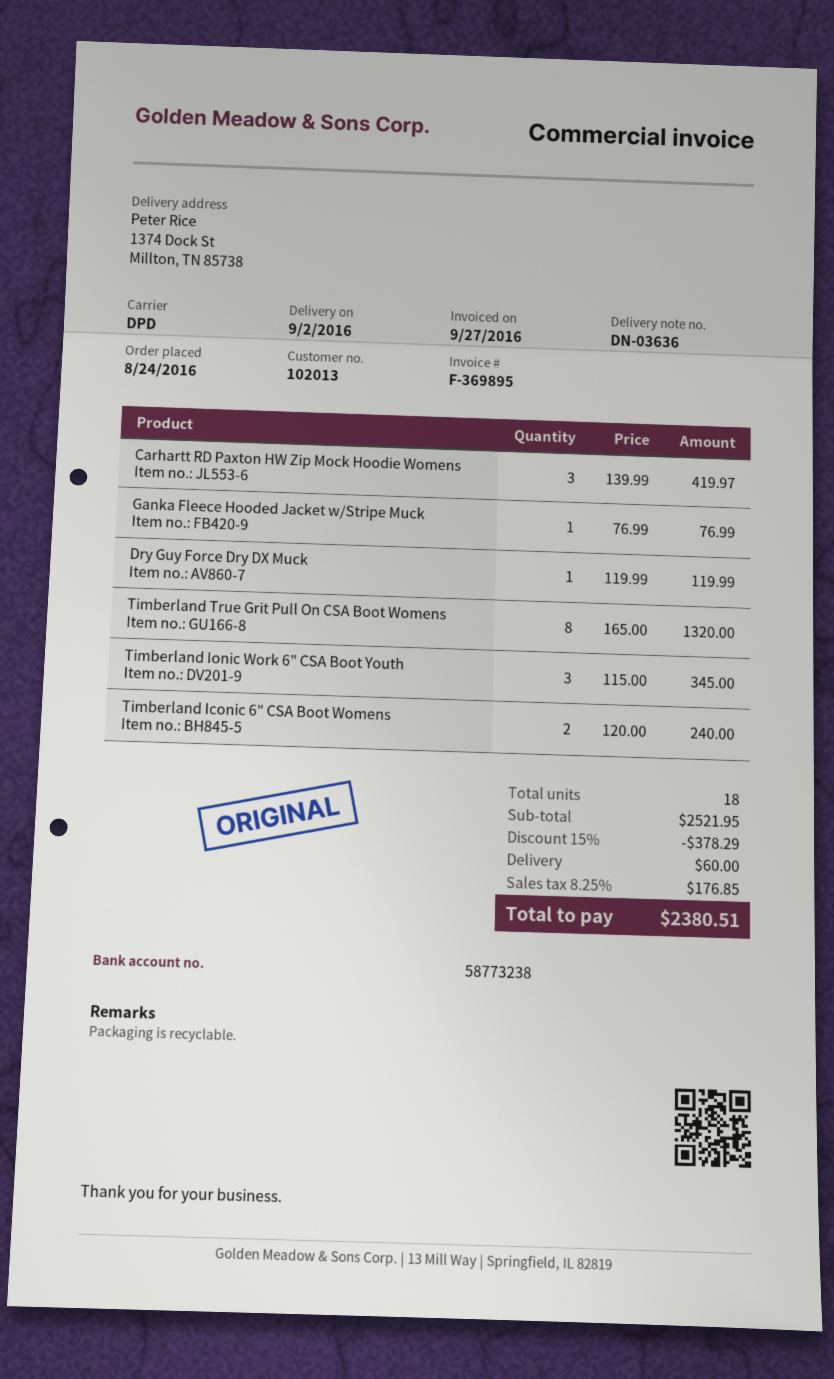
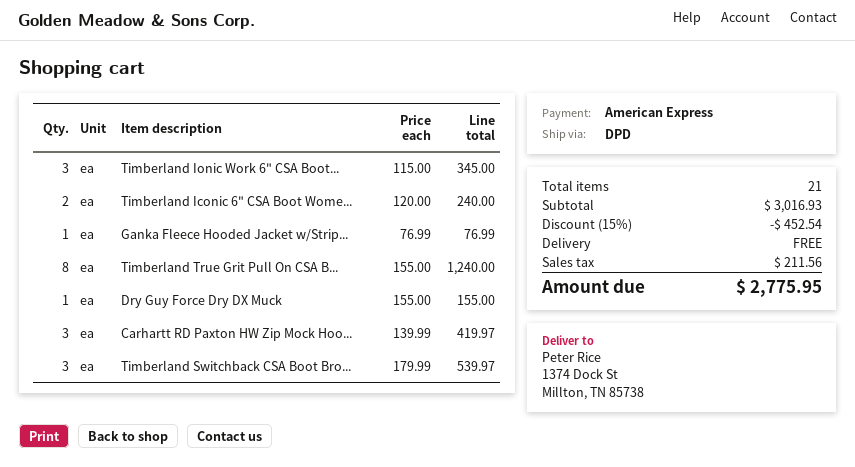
Dry Guy Force Dry DX Muck: 1 x 119.99 = 119.99 -> 1 x 155.00 = 155.00
Timberland True Grit Pull On CSA Boot Womens: 8 x 165.00 = 1320.00 -> 8 x 155.00 = 1240.00
Timberland Switchback CSA Boot Bro...: none -> 3 x 179.99 = 539.97
total quantity: 18 -> 21
subtotal: 2521.95 -> 3016.93
discount: 15% = 378.29 -> 15% = 452.54
shipping: 60.00 -> 0.00
tax: 176.85 -> 211.56
total: 2380.51 -> 2775.95

